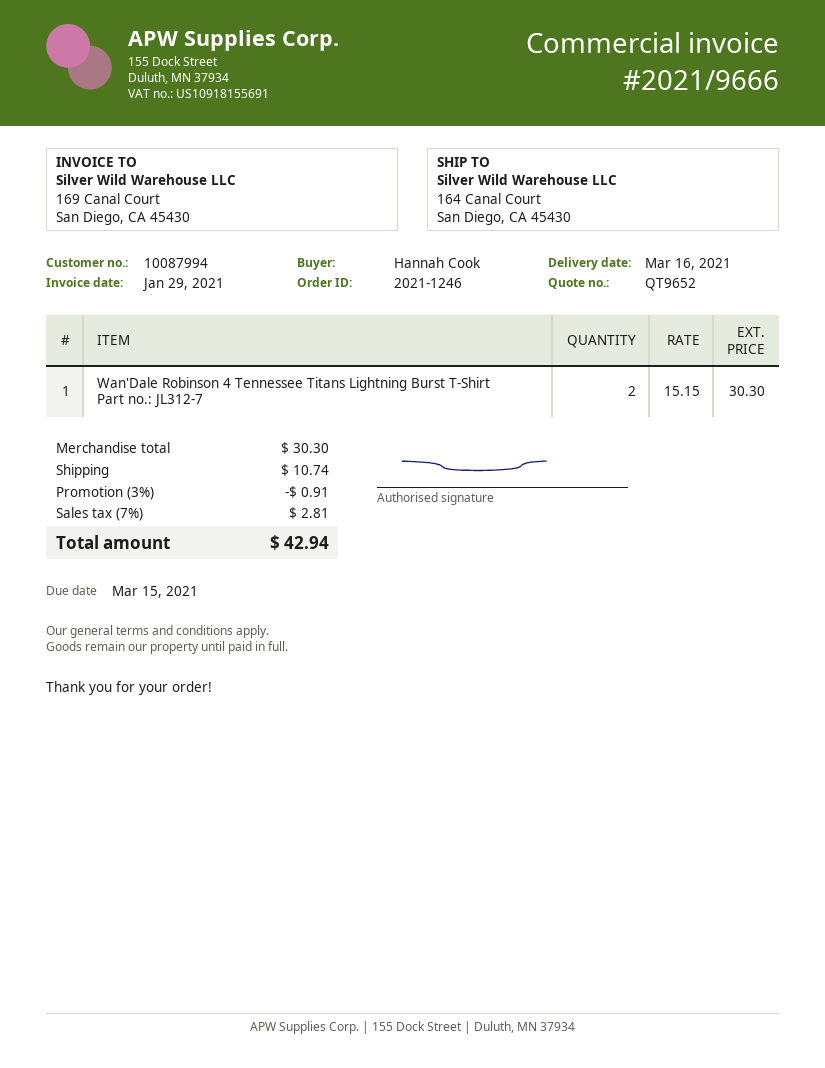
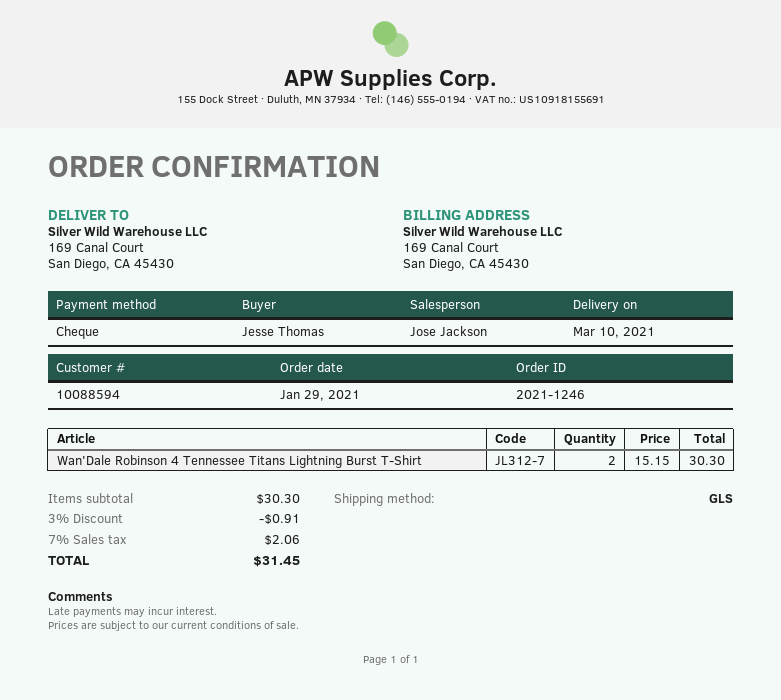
delivery date: 2021-03-16 -> 2021-03-10
customer number: 10087994 -> 10088594
ordered by: Hannah Cook -> Jesse Thomas
ship to: 164 Canal Court, San Diego, CA 45430 -> 169 Canal Court, San Diego, CA 45430
shipping: 10.74 -> none
tax: 7% = 2.81 -> 7% = 2.06
total: 42.94 -> 31.45

